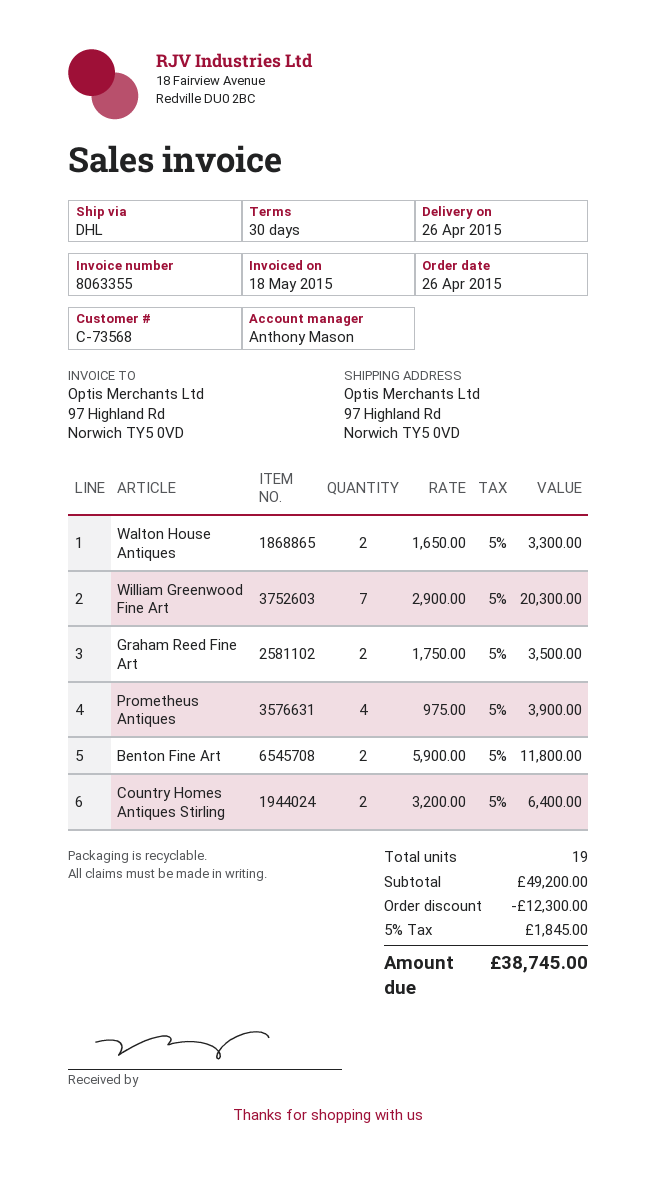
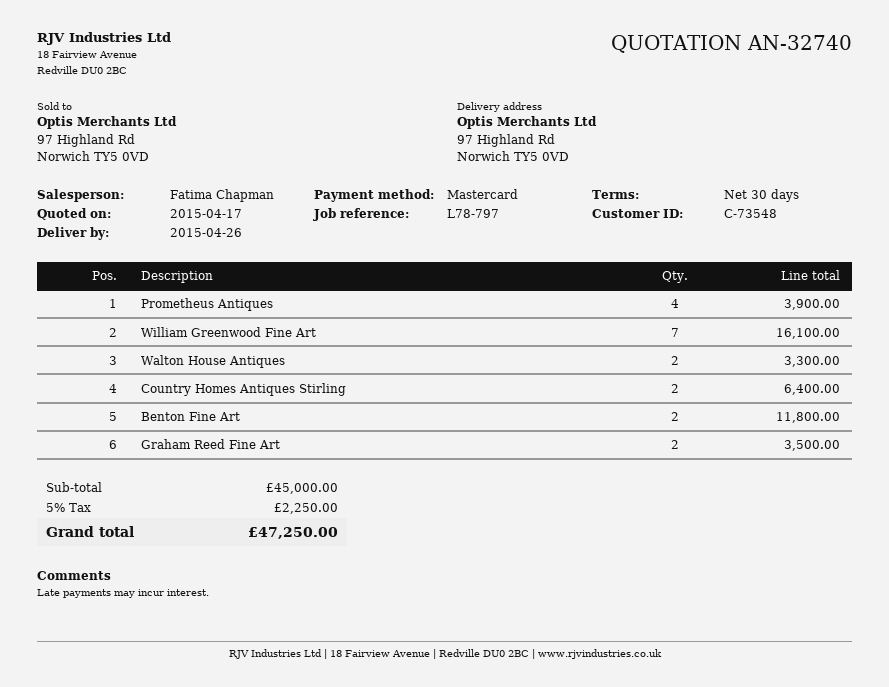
customer number: C-73568 -> C-73548
sales rep: Anthony Mason -> Fatima Chapman
William Greenwood Fine Art: 7 for 20300.00 -> 7 for 16100.00
subtotal: 49200.00 -> 45000.00
discount: 12300.00 -> none
tax: 5% = 1845.00 -> 5% = 2250.00
total: 38745.00 -> 47250.00

